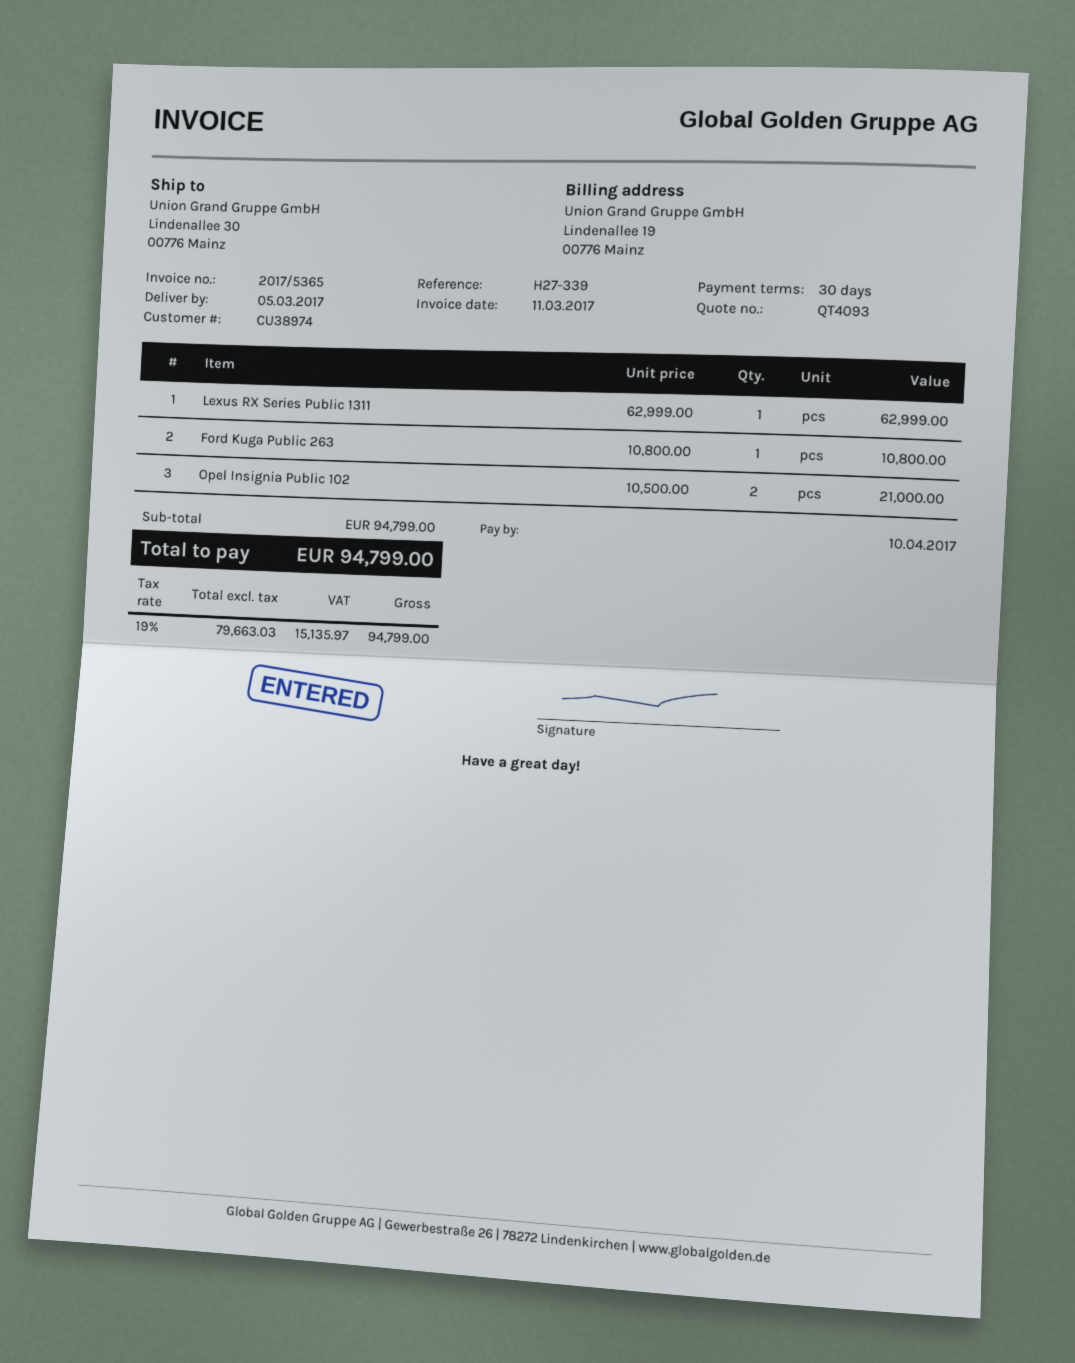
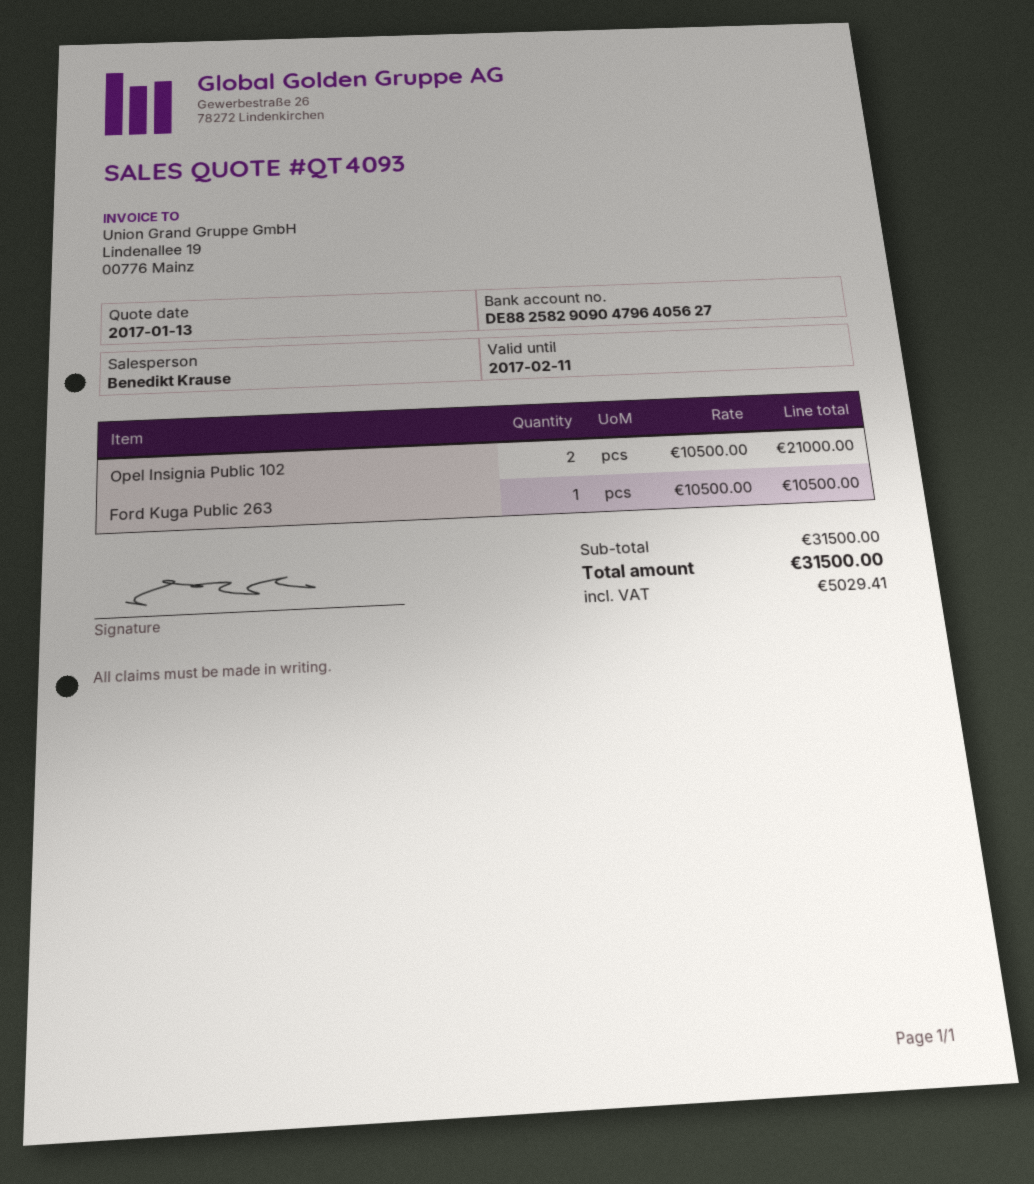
Lexus RX Series Public 1311: 1 x 62999.00 = 62999.00 -> none
Ford Kuga Public 263: 1 x 10800.00 = 10800.00 -> 1 x 10500.00 = 10500.00
subtotal: 94799.00 -> 31500.00
tax: 15135.97 -> 5029.41
total: 94799.00 -> 31500.00

